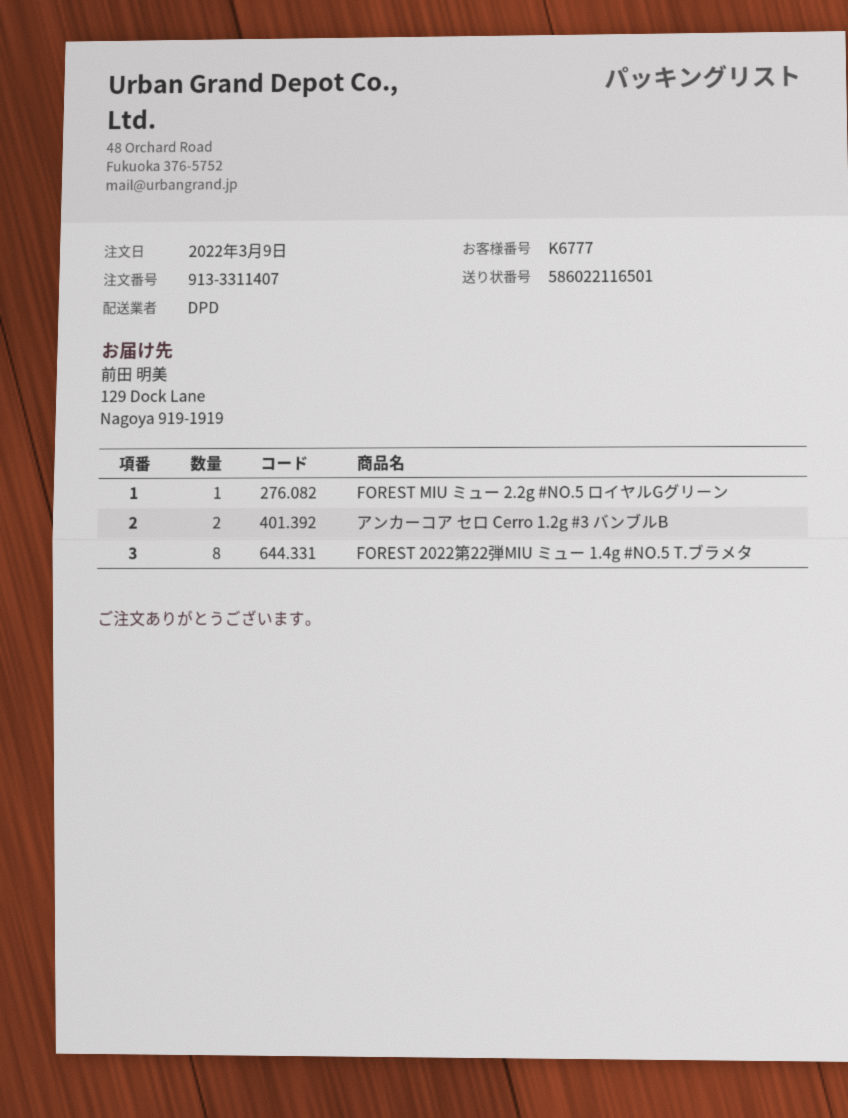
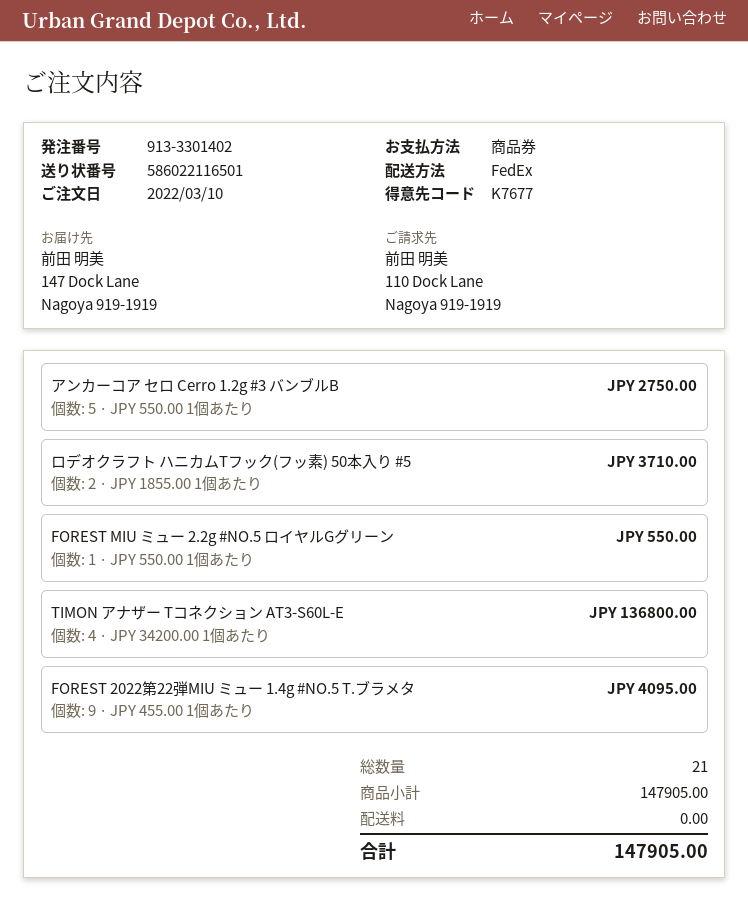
order number: 913-3311407 -> 913-3301402
order date: 2022-03-09 -> 2022-03-10
customer number: K6777 -> K7677
shipping method: DPD -> FedEx
ship to: 129 Dock Lane, Nagoya 919-1919 -> 147 Dock Lane, Nagoya 919-1919
アンカーコア セロ Cerro 1.2g #3 バンブルB: 2 -> 5
FOREST 2022第22弾MIU ミュー 1.4g #NO.5 T.ブラメタ: 8 -> 9
ロデオクラフト ハニカムTフック(フッ素) 50本入り #5: none -> 2
TIMON アナザー Tコネクション AT3-S60L-E: none -> 4

